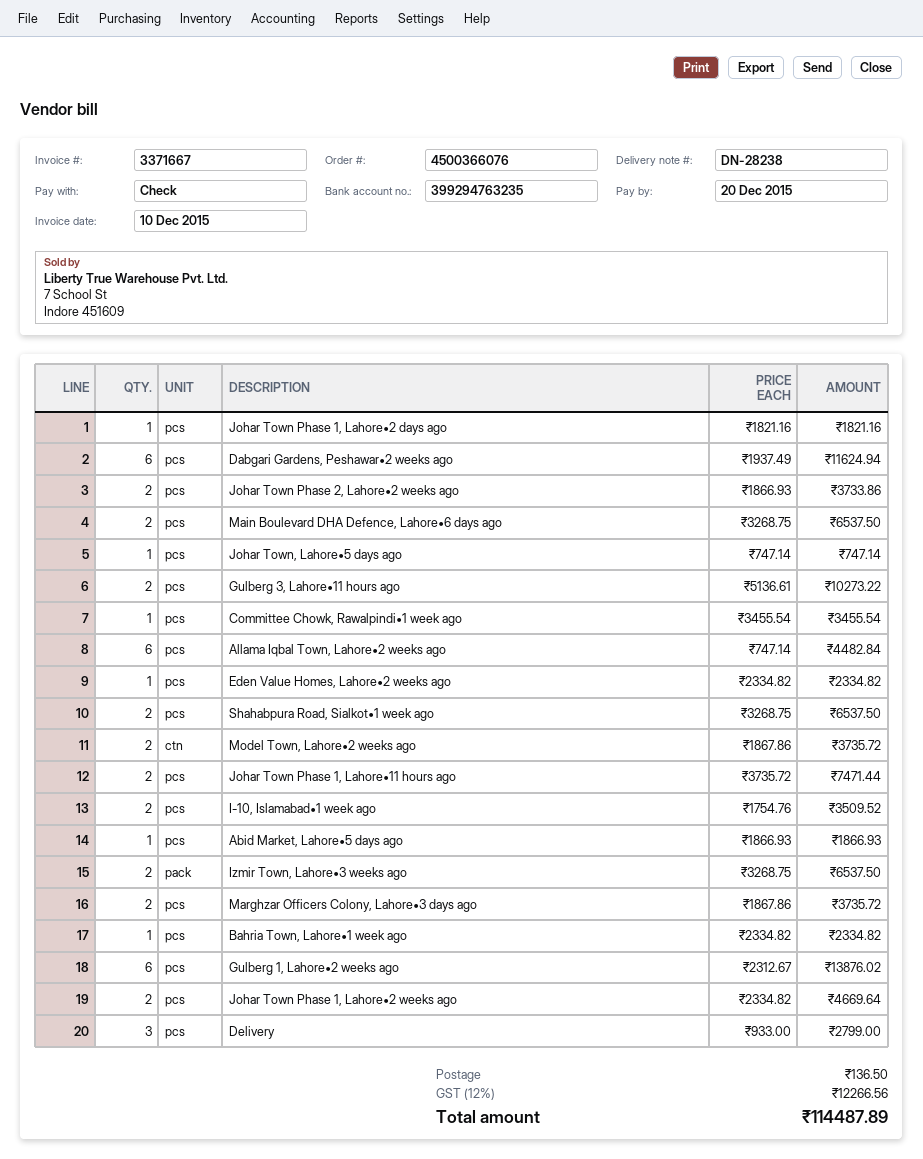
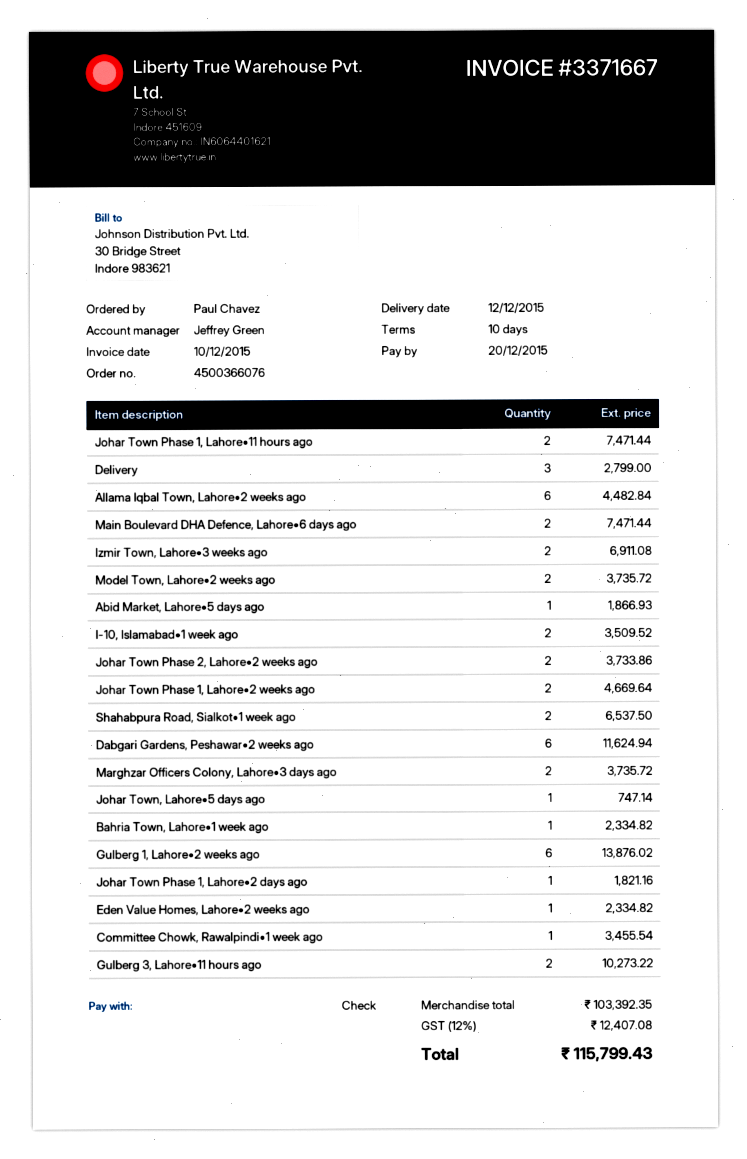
Main Boulevard DHA Defence, Lahore•6 days ago: 2 for 6537.50 -> 2 for 7471.44
Izmir Town, Lahore•3 weeks ago: 2 for 6537.50 -> 2 for 6911.08
shipping: 136.50 -> none
tax: 12% = 12266.56 -> 12% = 12407.08
total: 114487.89 -> 115799.43

